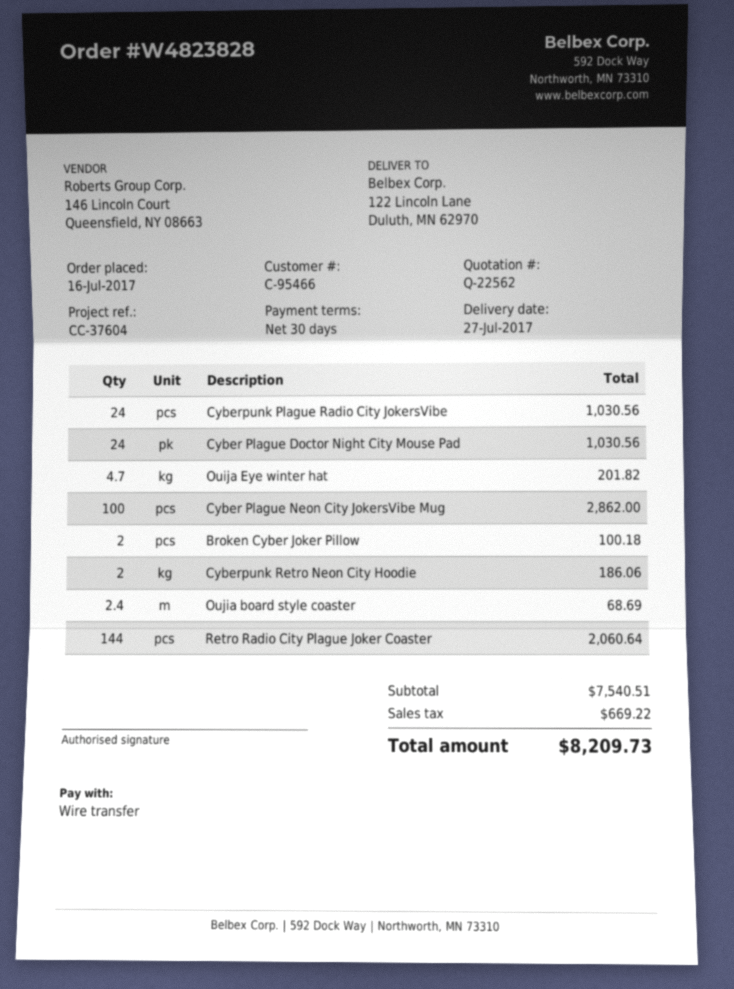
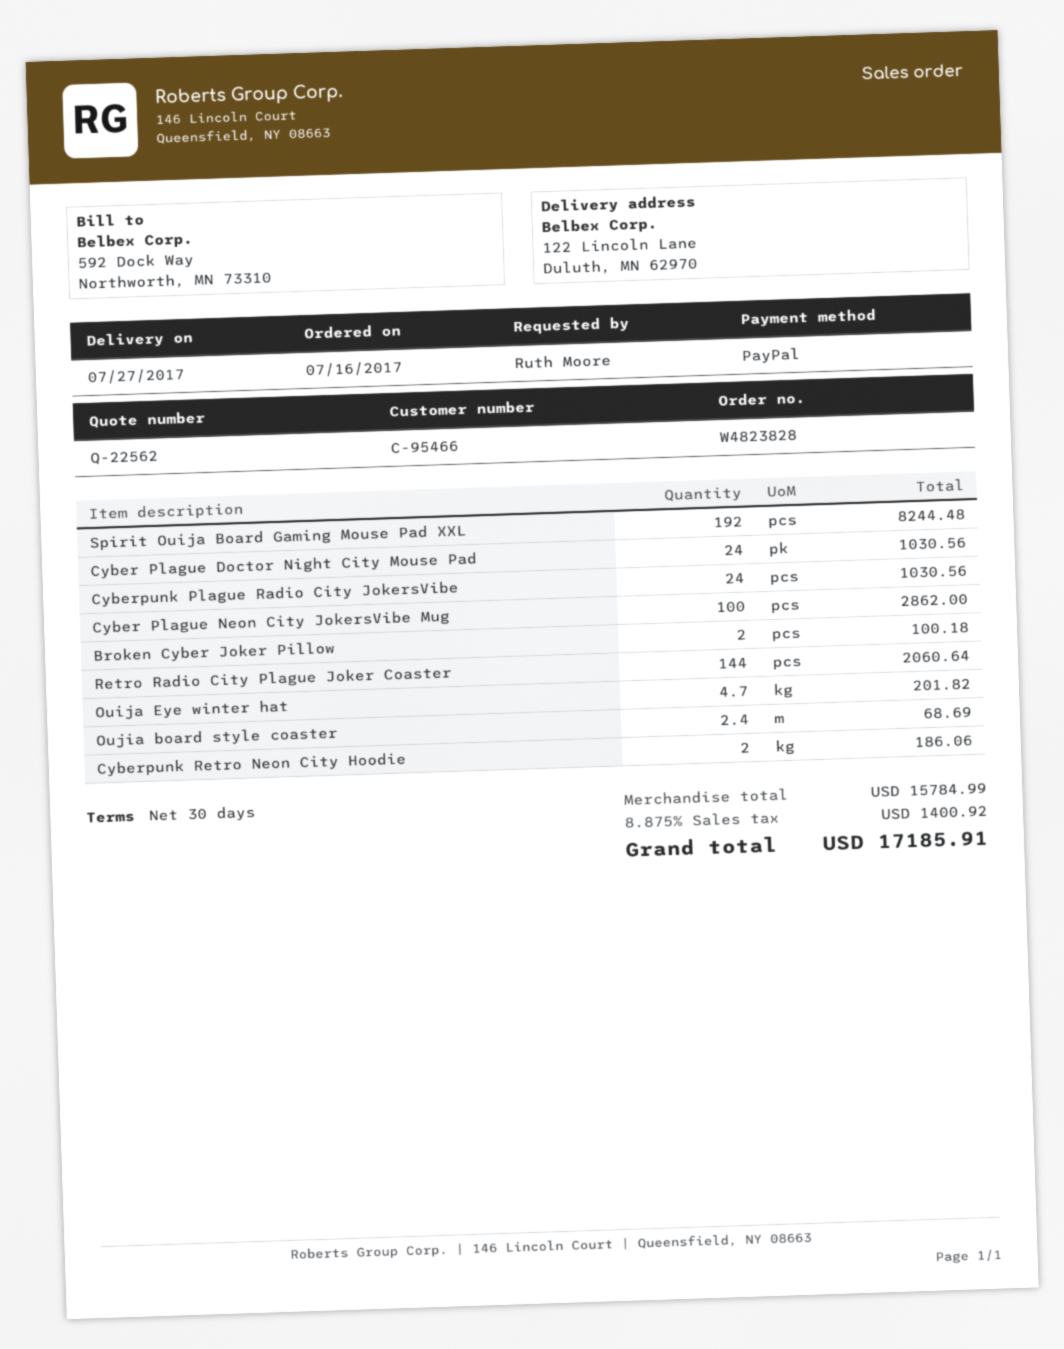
payment method: bank transfer -> PayPal
Spirit Ouija Board Gaming Mouse Pad XXL: none -> 192 for 8244.48
subtotal: 7540.51 -> 15784.99
tax: 669.22 -> 1400.92
total: 8209.73 -> 17185.91

